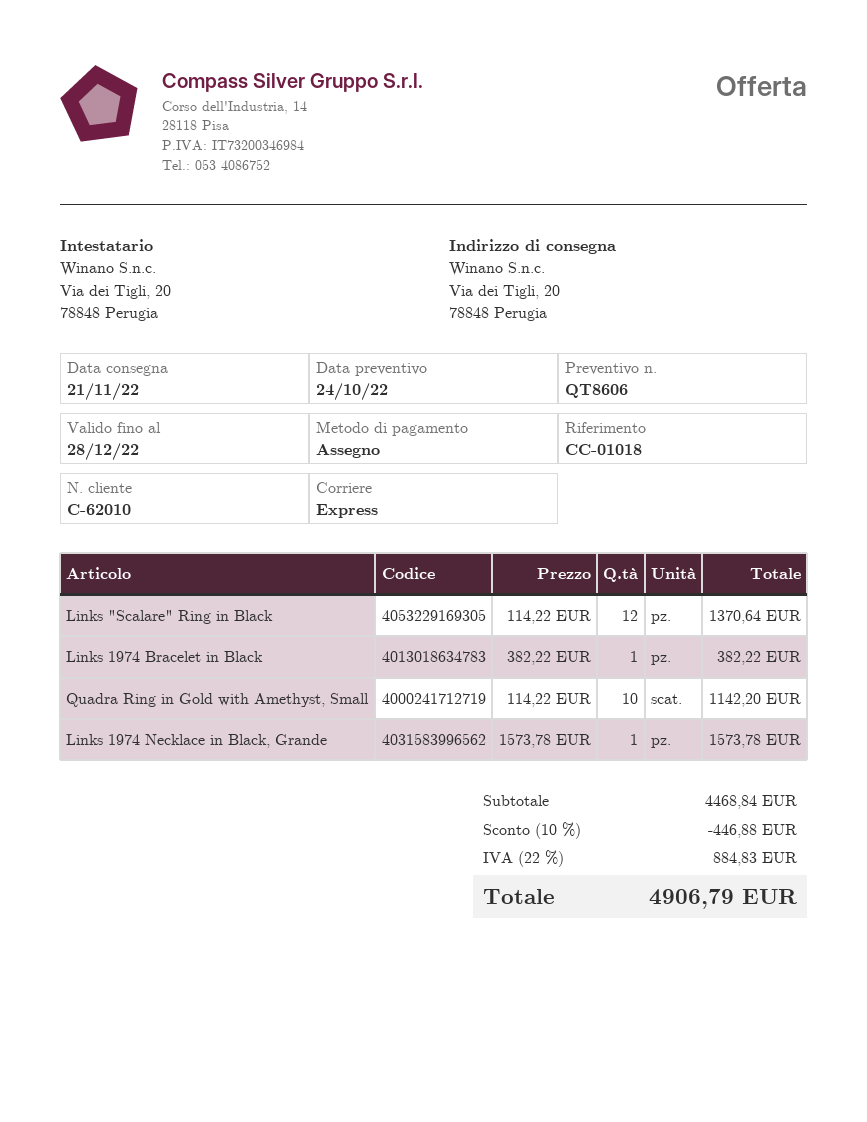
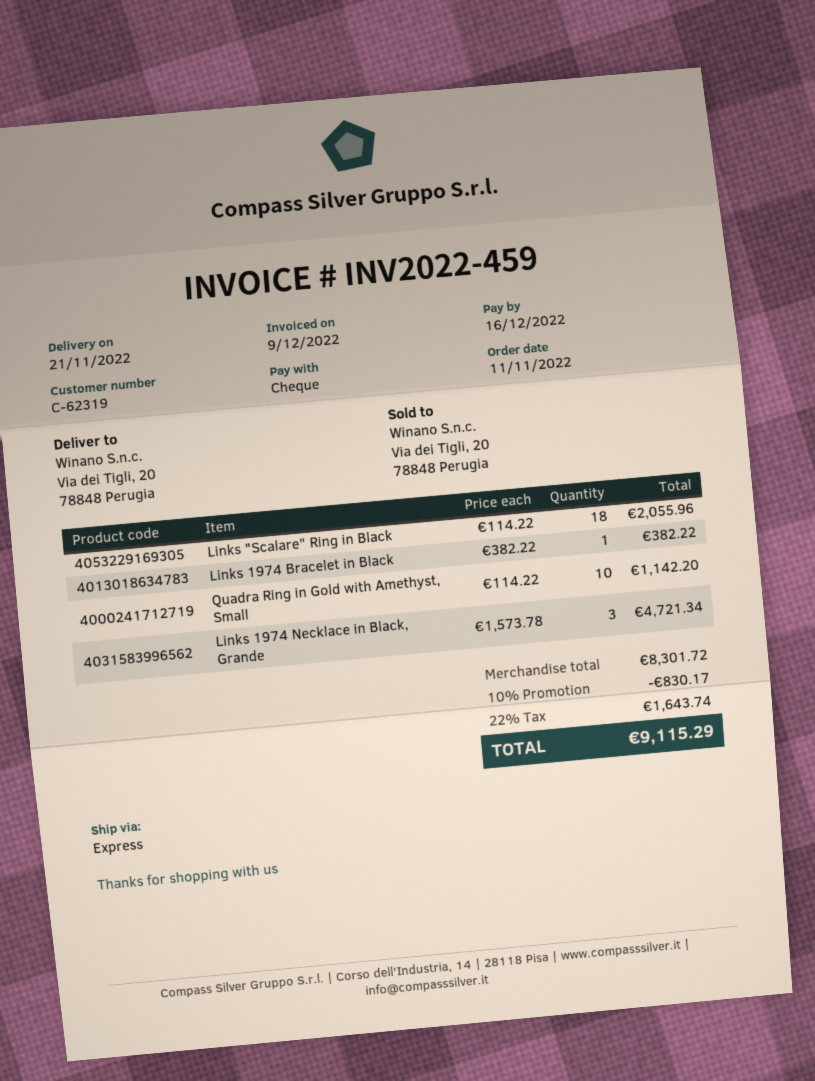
customer number: C-62010 -> C-62319
Links "Scalare" Ring in Black: 12 x 114.22 = 1370.64 -> 18 x 114.22 = 2055.96
Links 1974 Necklace in Black, Grande: 1 x 1573.78 = 1573.78 -> 3 x 1573.78 = 4721.34
subtotal: 4468.84 -> 8301.72
discount: 10% = 446.88 -> 10% = 830.17
tax: 22% = 884.83 -> 22% = 1643.74
total: 4906.79 -> 9115.29

